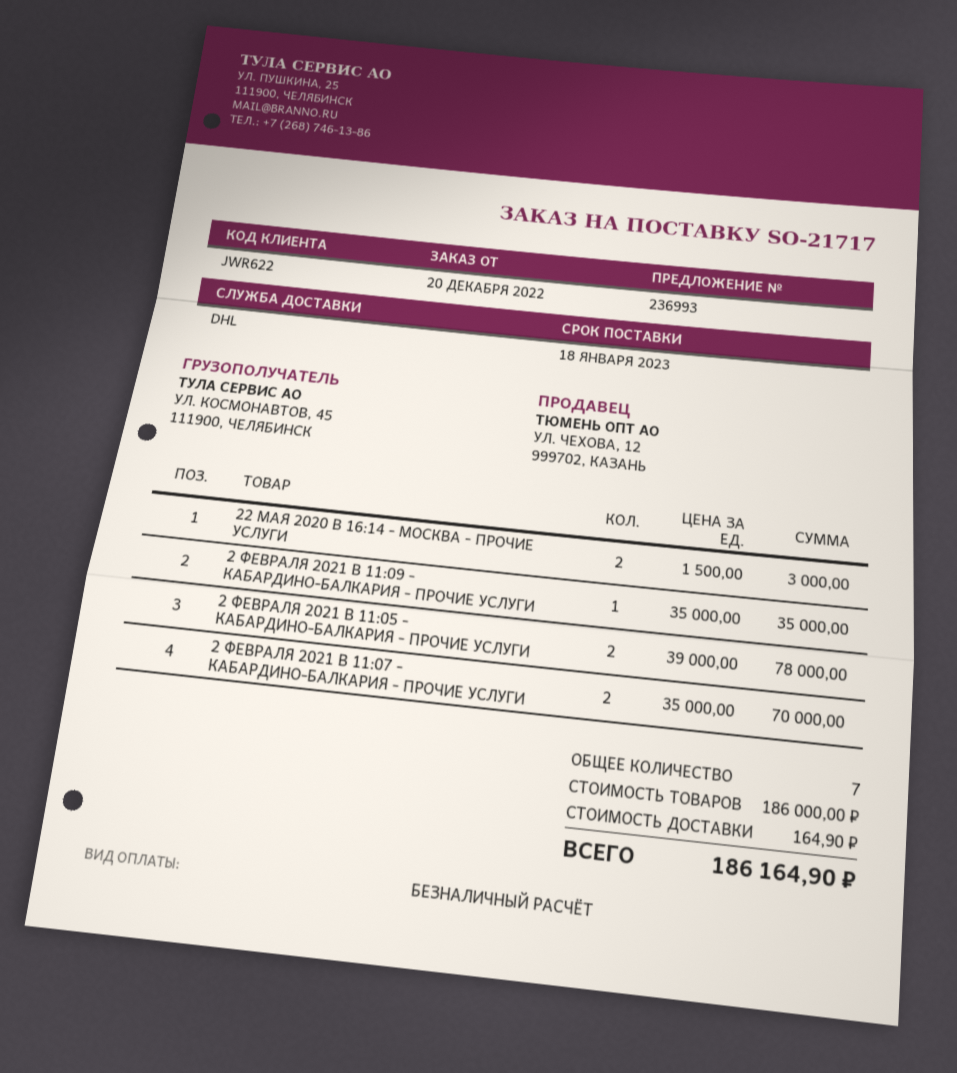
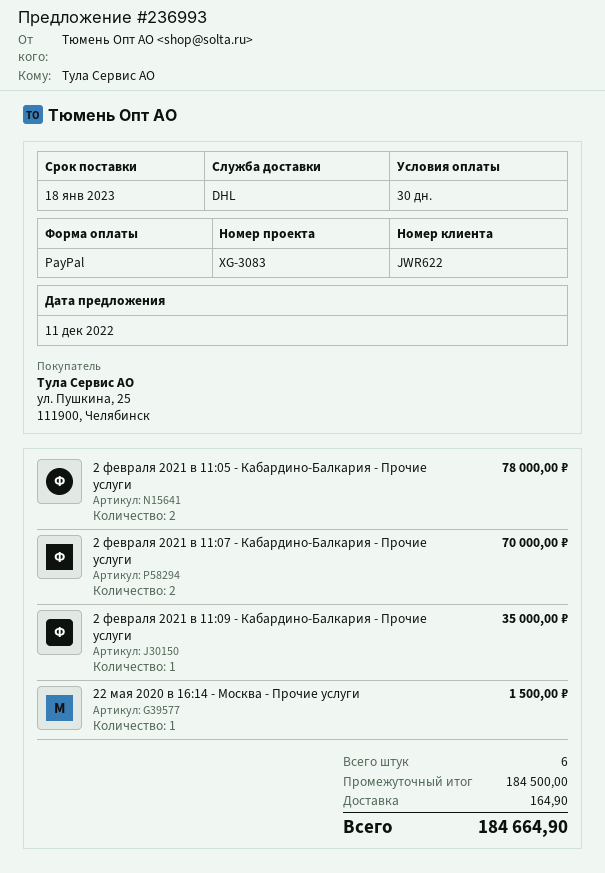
payment method: bank transfer -> PayPal
22 МАЯ 2020 В 16:14 - МОСКВА - ПРОЧИЕ УСЛУГИ: 2 for 3000.00 -> 1 for 1500.00
total quantity: 7 -> 6
subtotal: 186000.00 -> 184500.00
total: 186164.90 -> 184664.90

